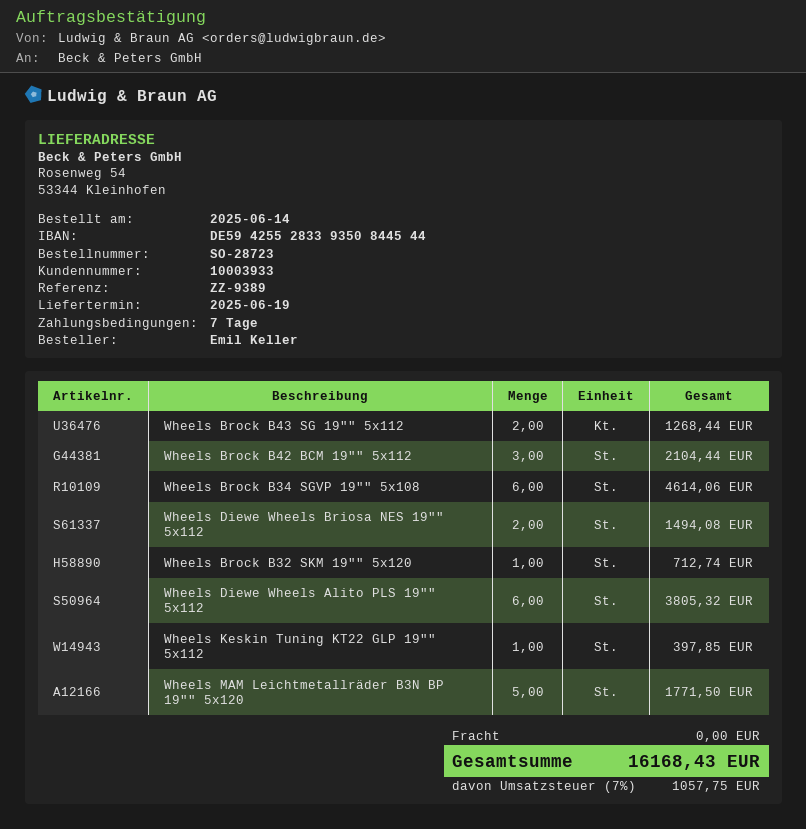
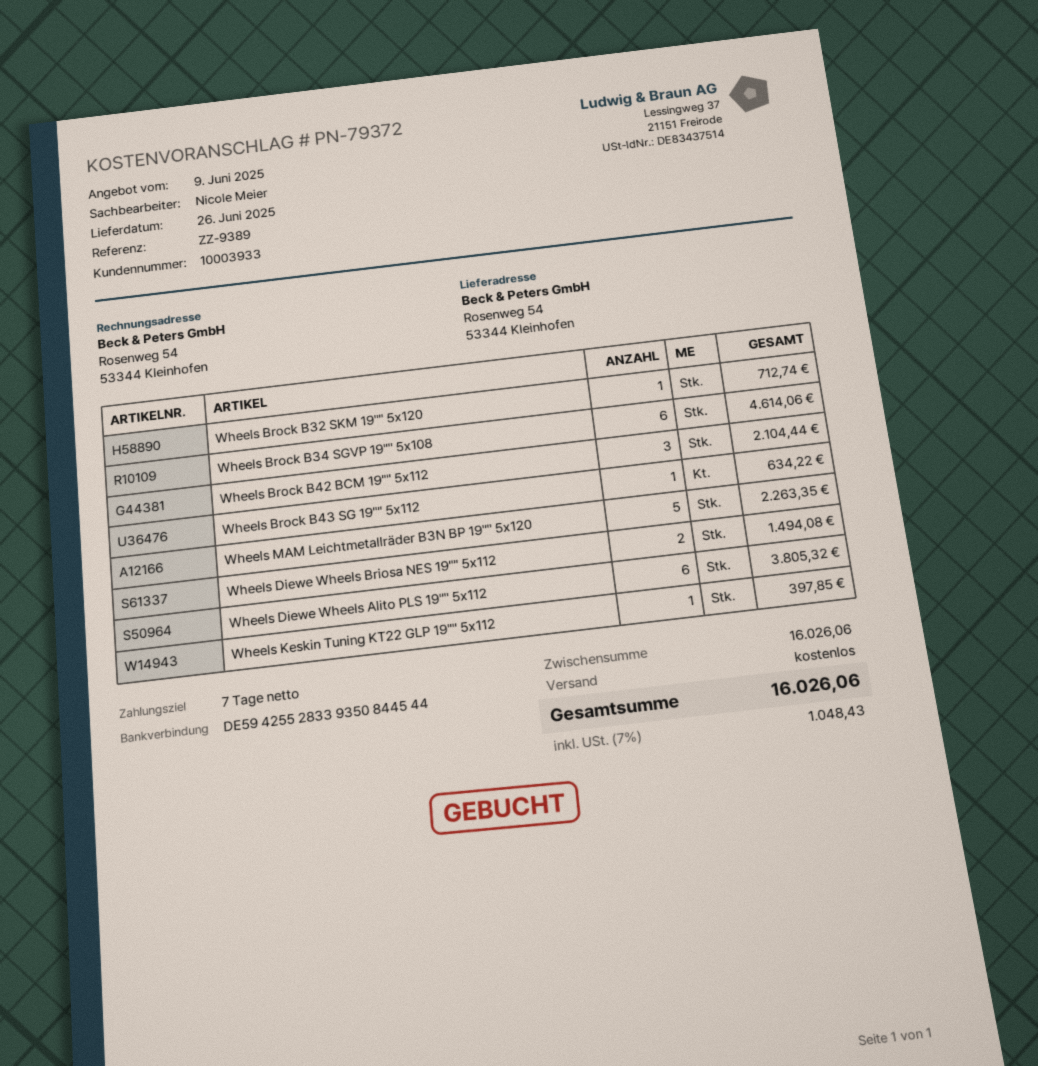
delivery date: 2025-06-19 -> 2025-06-26
Wheels Brock B43 SG 19"" 5x112: 2 for 1268.44 -> 1 for 634.22
Wheels MAM Leichtmetallräder B3N BP 19"" 5x120: 5 for 1771.50 -> 5 for 2263.35
tax: 7% = 1057.75 -> 7% = 1048.43
total: 16168.43 -> 16026.06

